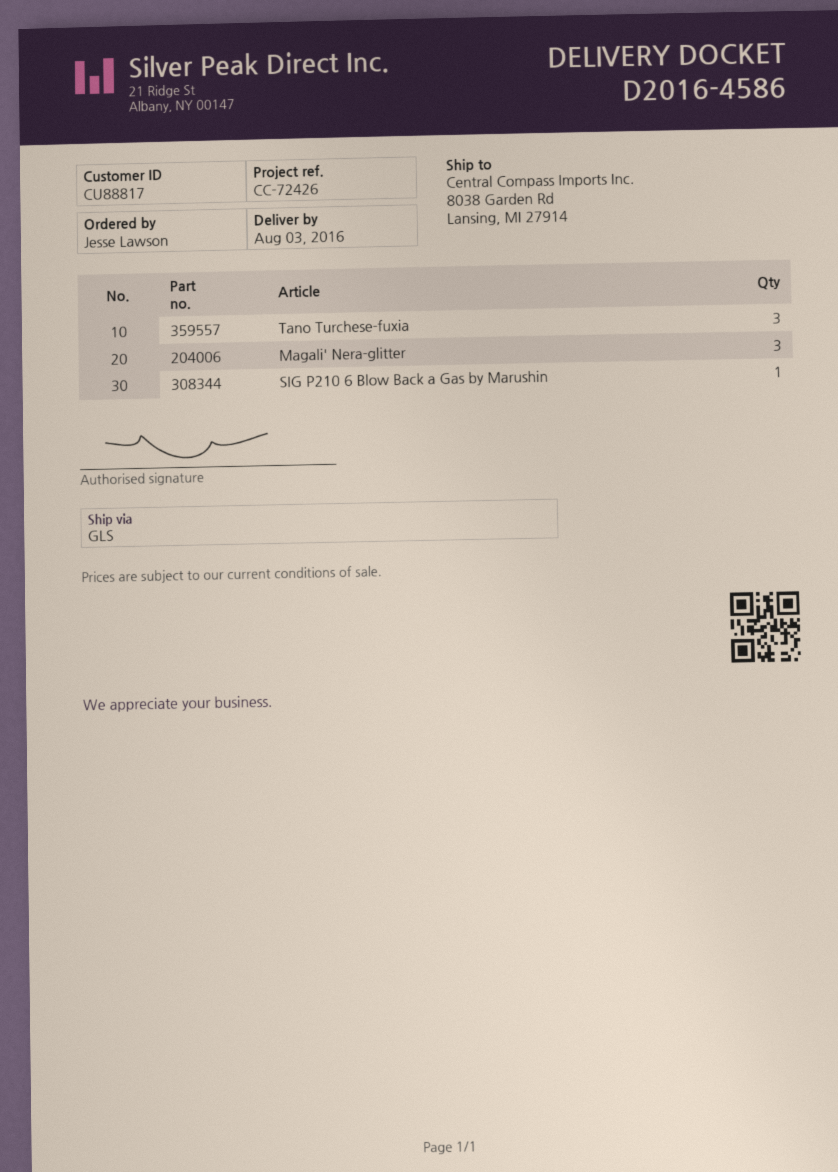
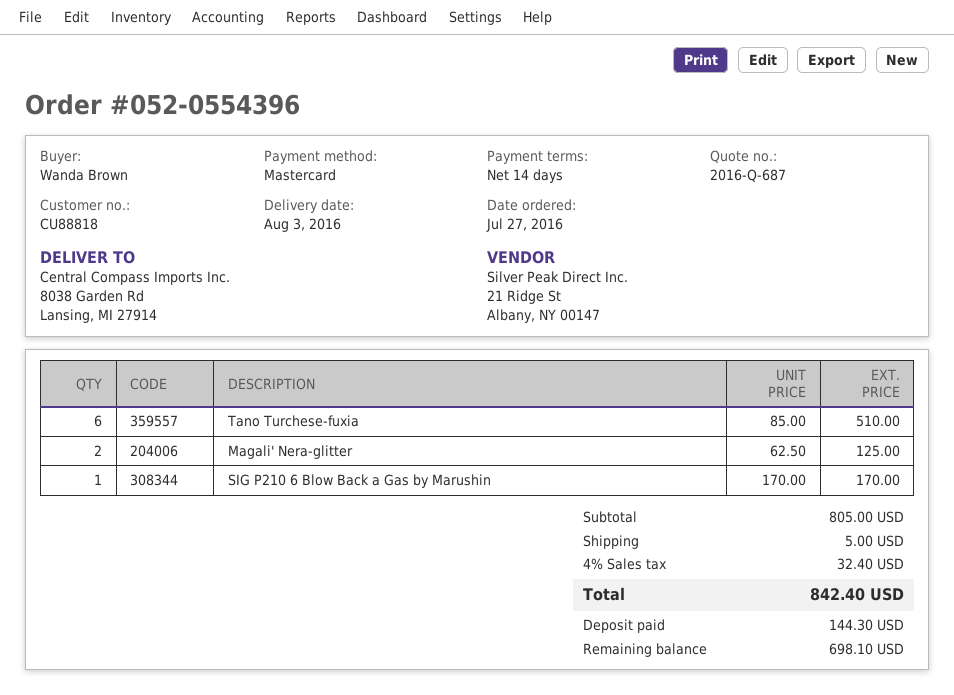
customer number: CU88817 -> CU88818
ordered by: Jesse Lawson -> Wanda Brown
Tano Turchese-fuxia: 3 -> 6
Magali' Nera-glitter: 3 -> 2

